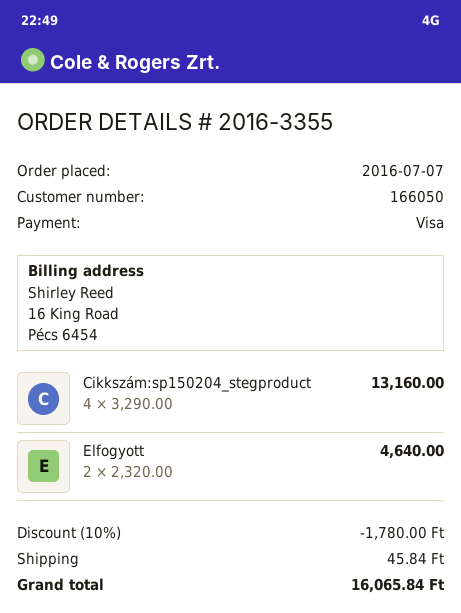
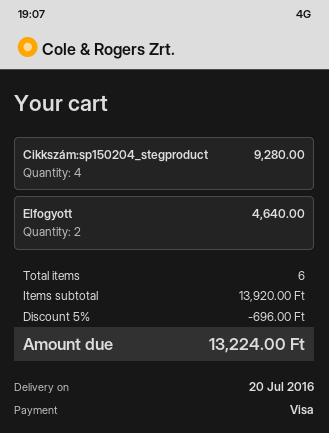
Cikkszám:sp150204_stegproduct: 4 for 13160.00 -> 4 for 9280.00
discount: 10% = 1780.00 -> 5% = 696.00
shipping: 45.84 -> none
total: 16065.84 -> 13224.00

